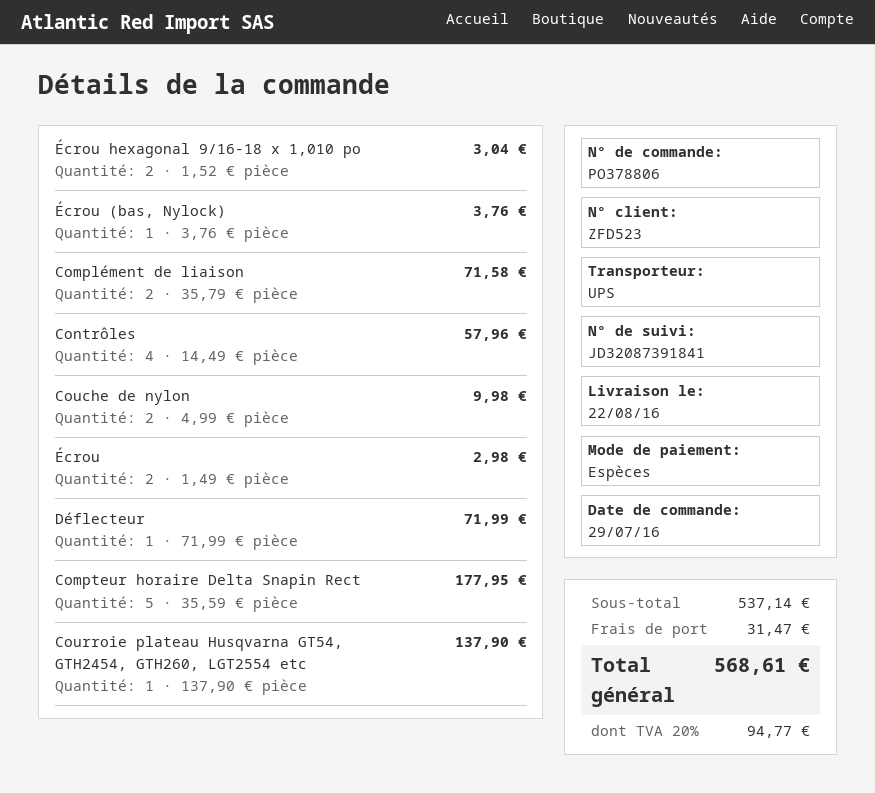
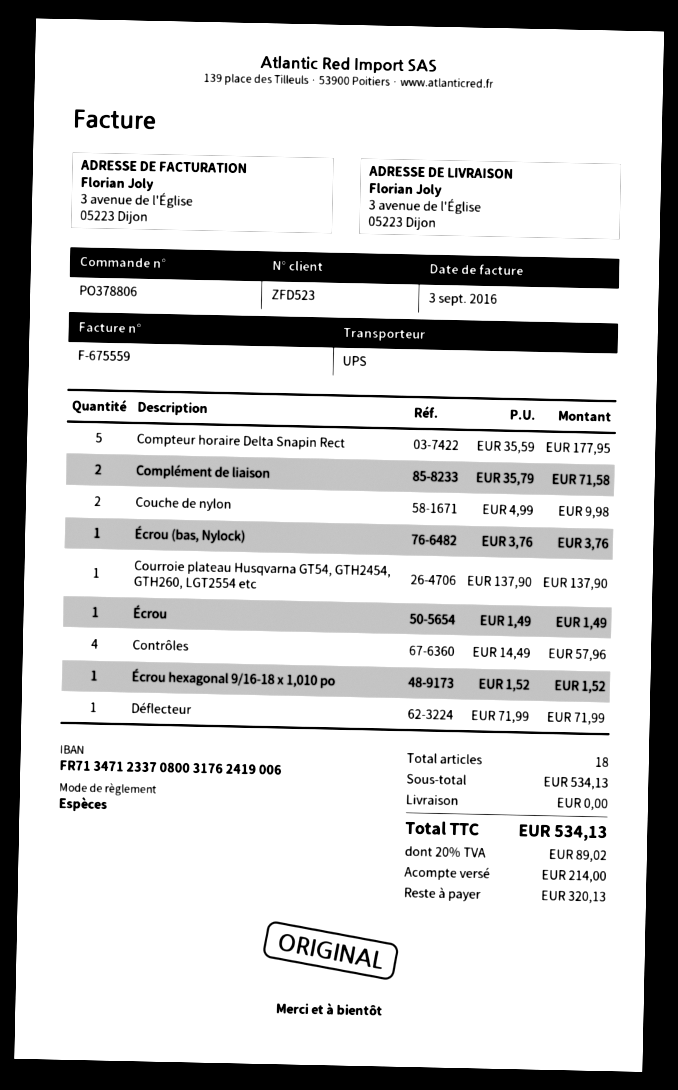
Écrou hexagonal 9/16-18 x 1,010 po: 2 x 1.52 = 3.04 -> 1 x 1.52 = 1.52
Écrou: 2 x 1.49 = 2.98 -> 1 x 1.49 = 1.49
subtotal: 537.14 -> 534.13
shipping: 31.47 -> 0.00
tax: 20% = 94.77 -> 20% = 89.02
total: 568.61 -> 534.13

